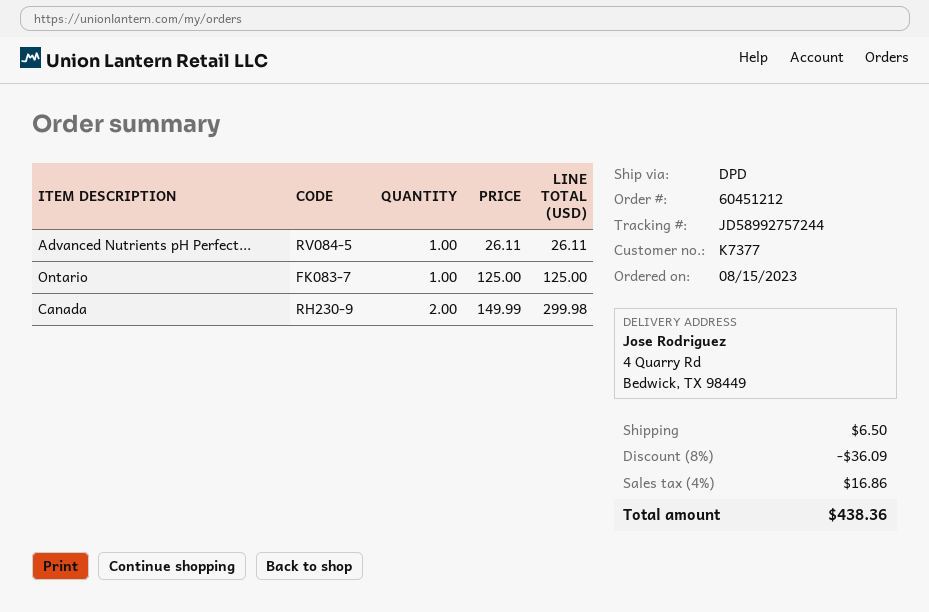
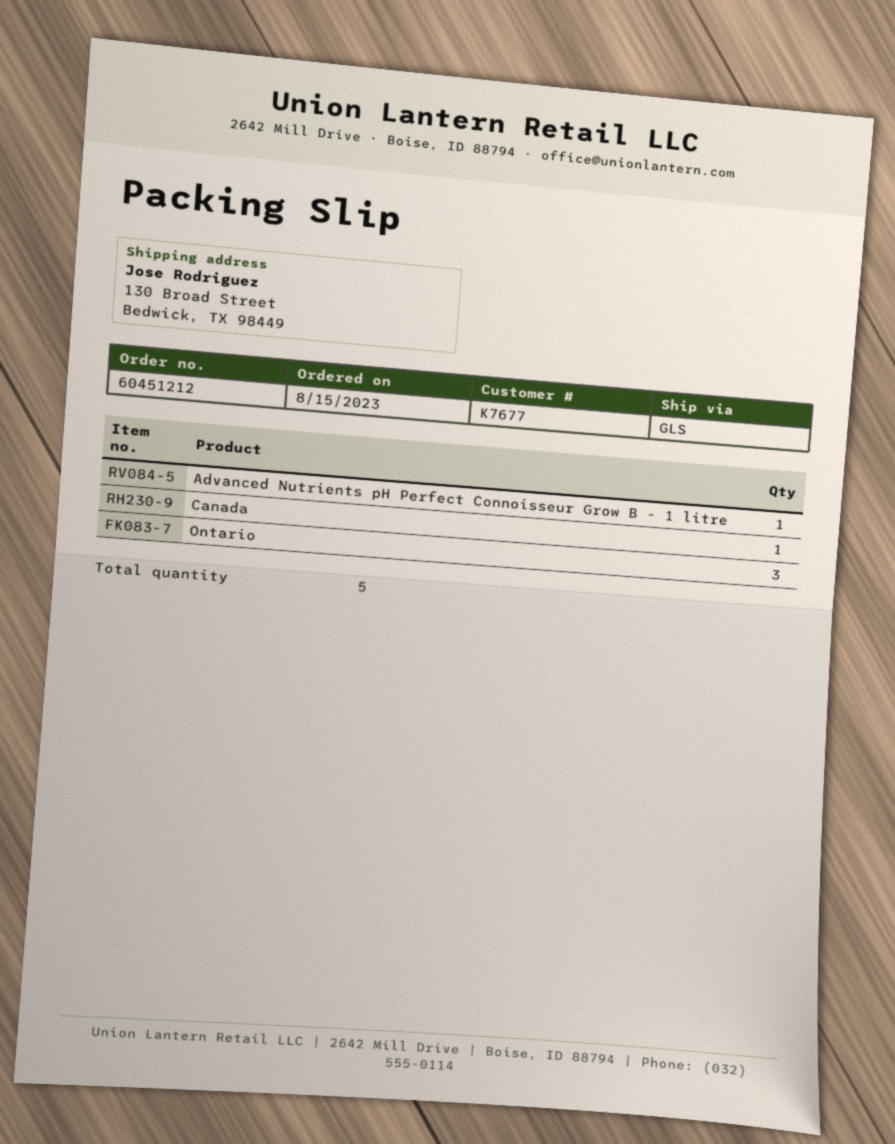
customer number: K7377 -> K7677
shipping method: DPD -> GLS
ship to: 4 Quarry Rd, Bedwick, TX 98449 -> 130 Broad Street, Bedwick, TX 98449
Ontario: 1 -> 3
Canada: 2 -> 1

